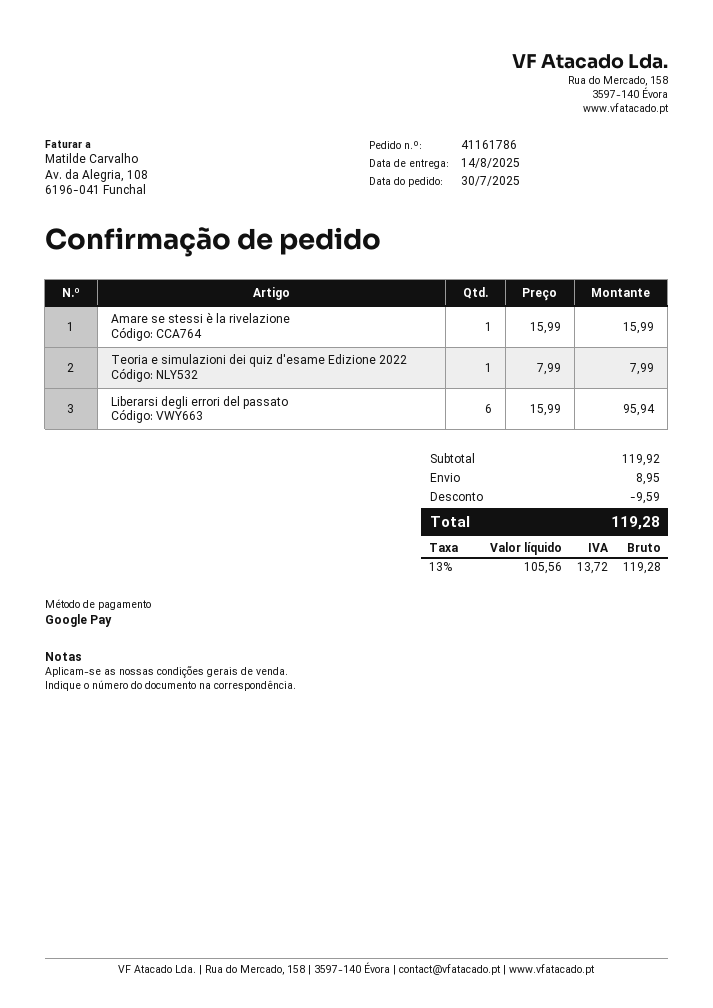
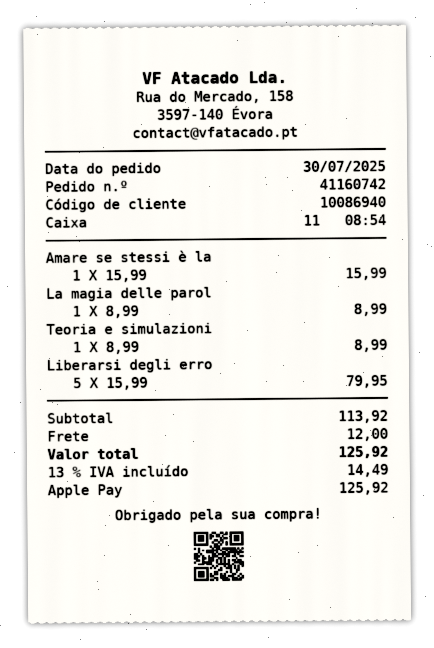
order number: 41161786 -> 41160742
payment method: Google Pay -> Apple Pay
Teoria e simulazioni dei quiz d'esame Edizione 2022: 1 x 7.99 = 7.99 -> 1 x 8.99 = 8.99
Liberarsi degli errori del passato: 6 x 15.99 = 95.94 -> 5 x 15.99 = 79.95
La magia delle parol: none -> 1 x 8.99 = 8.99
subtotal: 119.92 -> 113.92
discount: 9.59 -> none
shipping: 8.95 -> 12.00
tax: 13% = 13.72 -> 13% = 14.49
total: 119.28 -> 125.92

